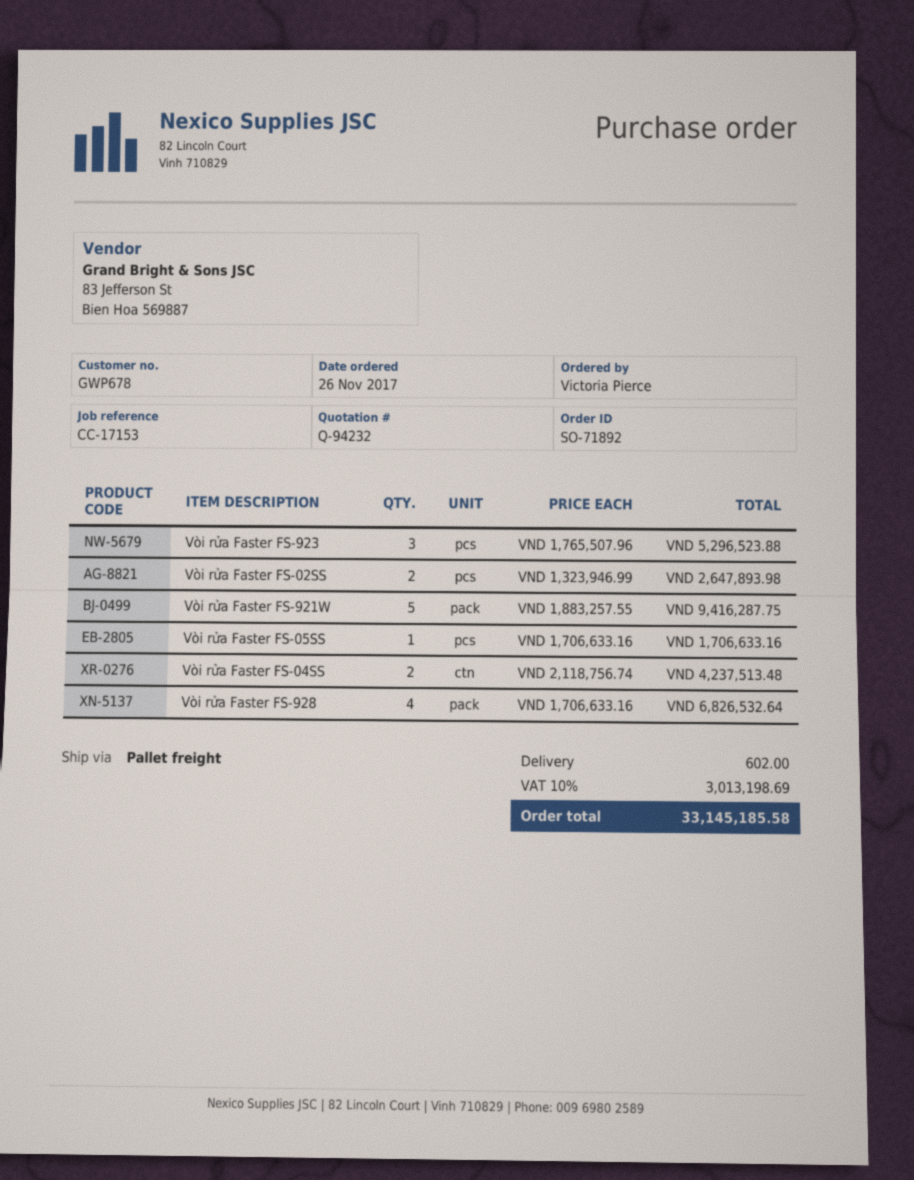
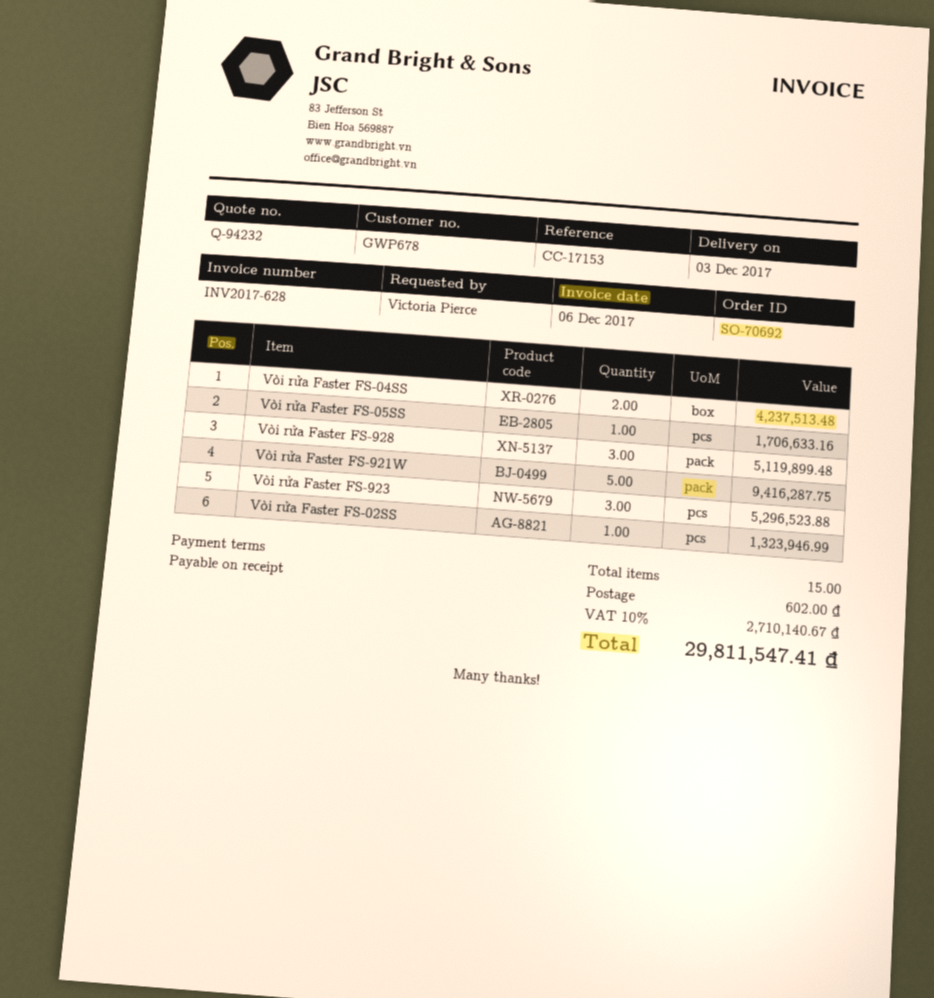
order number: SO-71892 -> SO-70692
Vòi rửa Faster FS-02SS: 2 for 2647893.98 -> 1 for 1323946.99
Vòi rửa Faster FS-928: 4 for 6826532.64 -> 3 for 5119899.48
tax: 10% = 3013198.69 -> 10% = 2710140.67
total: 33145185.58 -> 29811547.41

